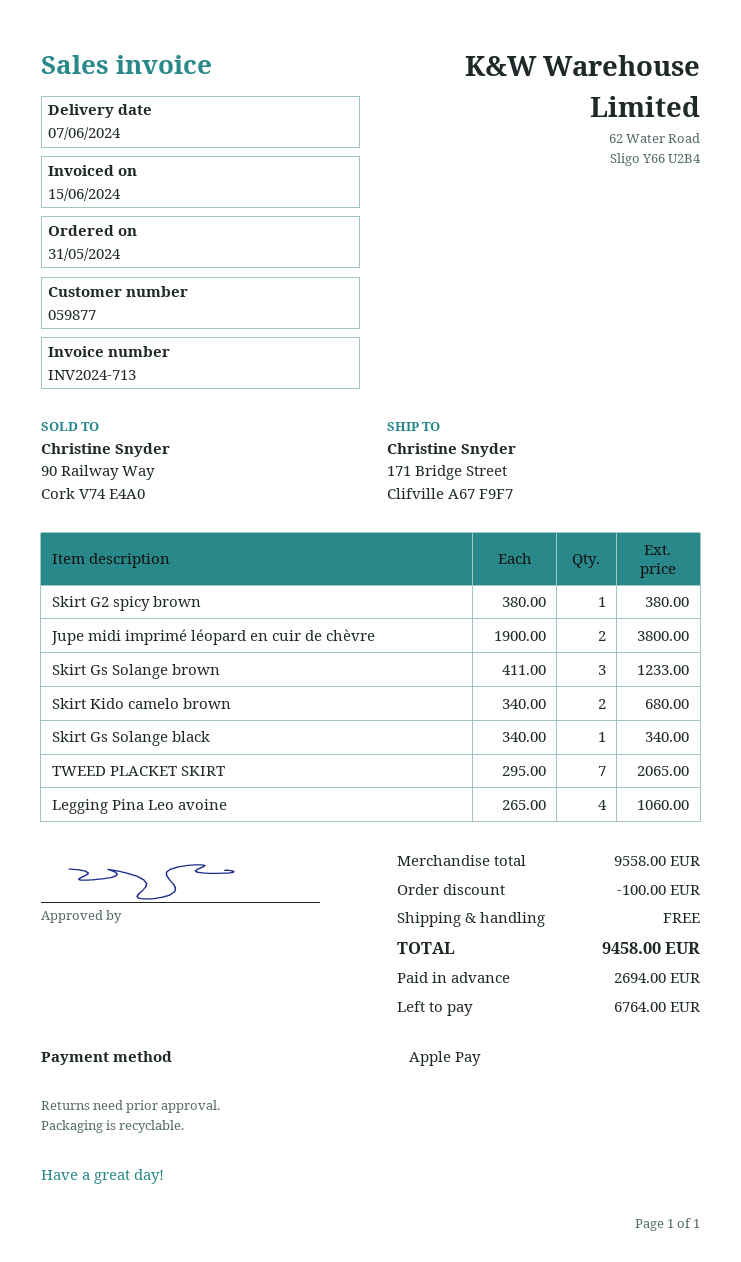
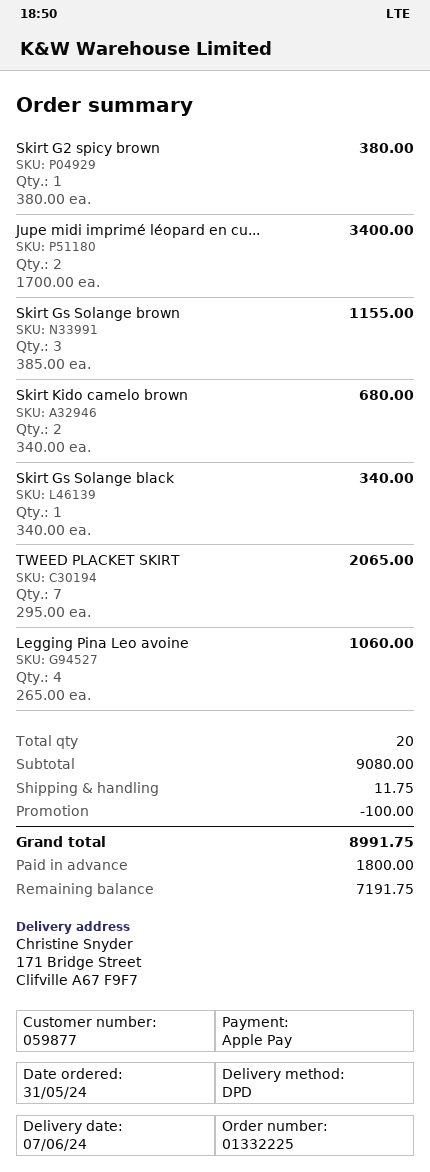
Jupe midi imprimé léopard en cuir de chèvre: 2 x 1900.00 = 3800.00 -> 2 x 1700.00 = 3400.00
Skirt Gs Solange brown: 3 x 411.00 = 1233.00 -> 3 x 385.00 = 1155.00
subtotal: 9558.00 -> 9080.00
shipping: 0.00 -> 11.75
total: 9458.00 -> 8991.75
deposit: 2694.00 -> 1800.00
balance: 6764.00 -> 7191.75

